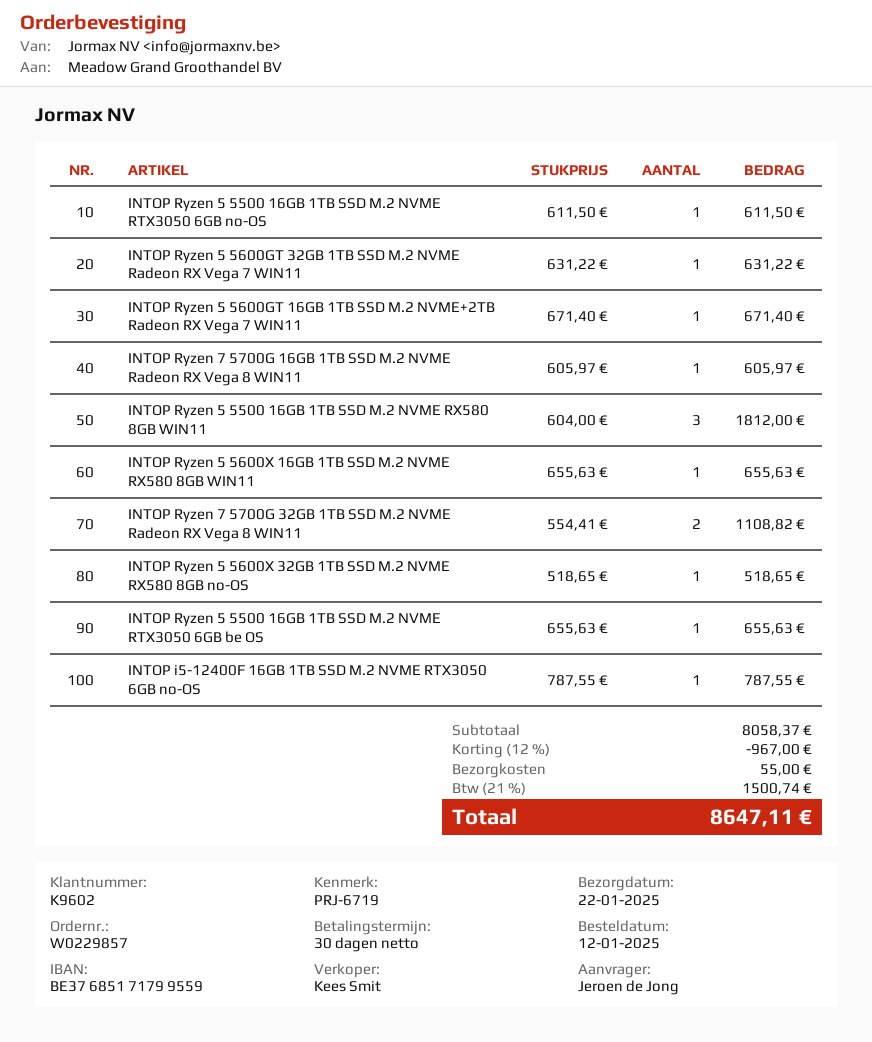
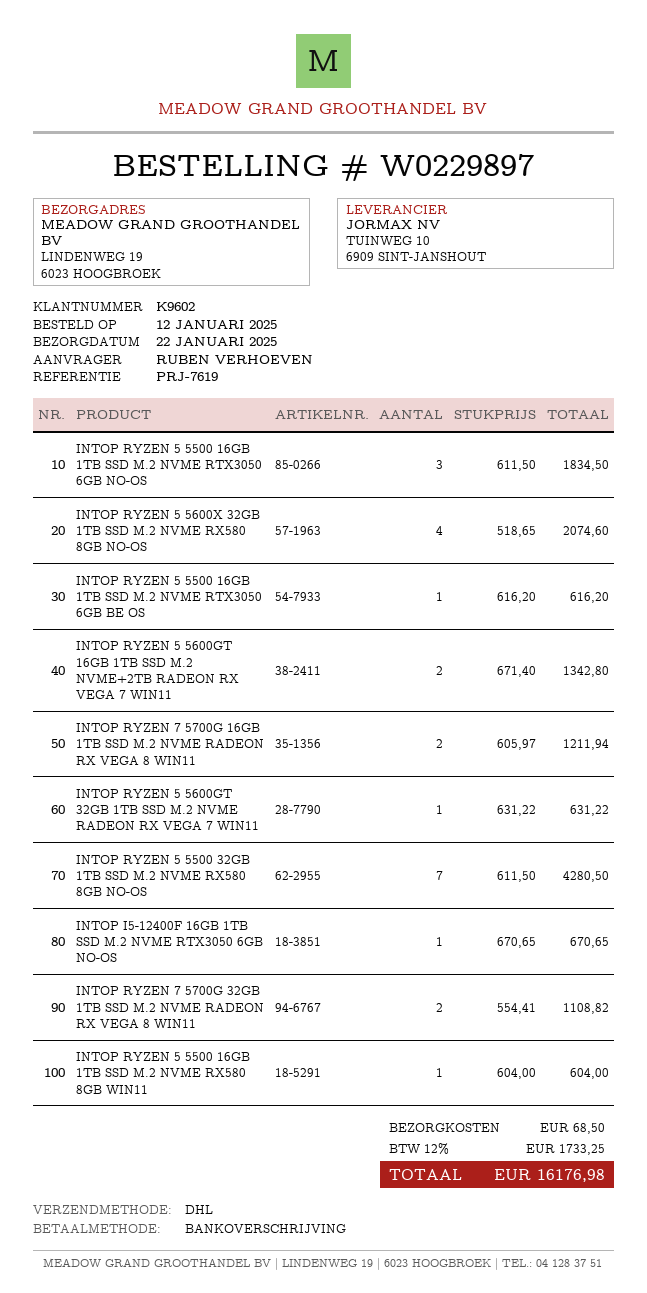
order number: W0229857 -> W0229897
reference: PRJ-6719 -> PRJ-7619
ordered by: Jeroen de Jong -> RUBEN VERHOEVEN
INTOP Ryzen 5 5500 16GB 1TB SSD M.2 NVME RTX3050 6GB no-OS: 1 x 611.50 = 611.50 -> 3 x 611.50 = 1834.50
INTOP Ryzen 5 5600GT 16GB 1TB SSD M.2 NVME+2TB Radeon RX Vega 7 WIN11: 1 x 671.40 = 671.40 -> 2 x 671.40 = 1342.80
INTOP Ryzen 7 5700G 16GB 1TB SSD M.2 NVME Radeon RX Vega 8 WIN11: 1 x 605.97 = 605.97 -> 2 x 605.97 = 1211.94
INTOP Ryzen 5 5500 16GB 1TB SSD M.2 NVME RX580 8GB WIN11: 3 x 604.00 = 1812.00 -> 1 x 604.00 = 604.00
INTOP Ryzen 5 5600X 16GB 1TB SSD M.2 NVME RX580 8GB WIN11: 1 x 655.63 = 655.63 -> none
INTOP Ryzen 5 5600X 32GB 1TB SSD M.2 NVME RX580 8GB no-OS: 1 x 518.65 = 518.65 -> 4 x 518.65 = 2074.60
INTOP Ryzen 5 5500 16GB 1TB SSD M.2 NVME RTX3050 6GB be OS: 1 x 655.63 = 655.63 -> 1 x 616.20 = 616.20
INTOP i5-12400F 16GB 1TB SSD M.2 NVME RTX3050 6GB no-OS: 1 x 787.55 = 787.55 -> 1 x 670.65 = 670.65
INTOP RYZEN 5 5500 32GB 1TB SSD M.2 NVME RX580 8GB NO-OS: none -> 7 x 611.50 = 4280.50
discount: 12% = 967.00 -> none
shipping: 55.00 -> 68.50
tax: 21% = 1500.74 -> 12% = 1733.25
total: 8647.11 -> 16176.98

